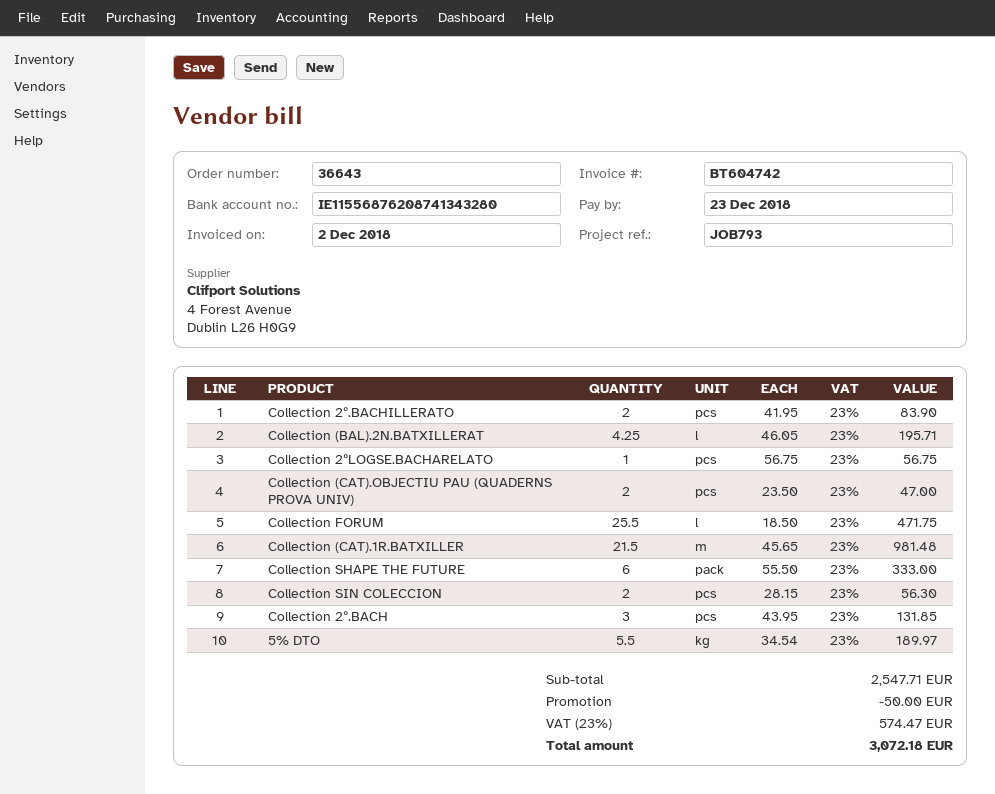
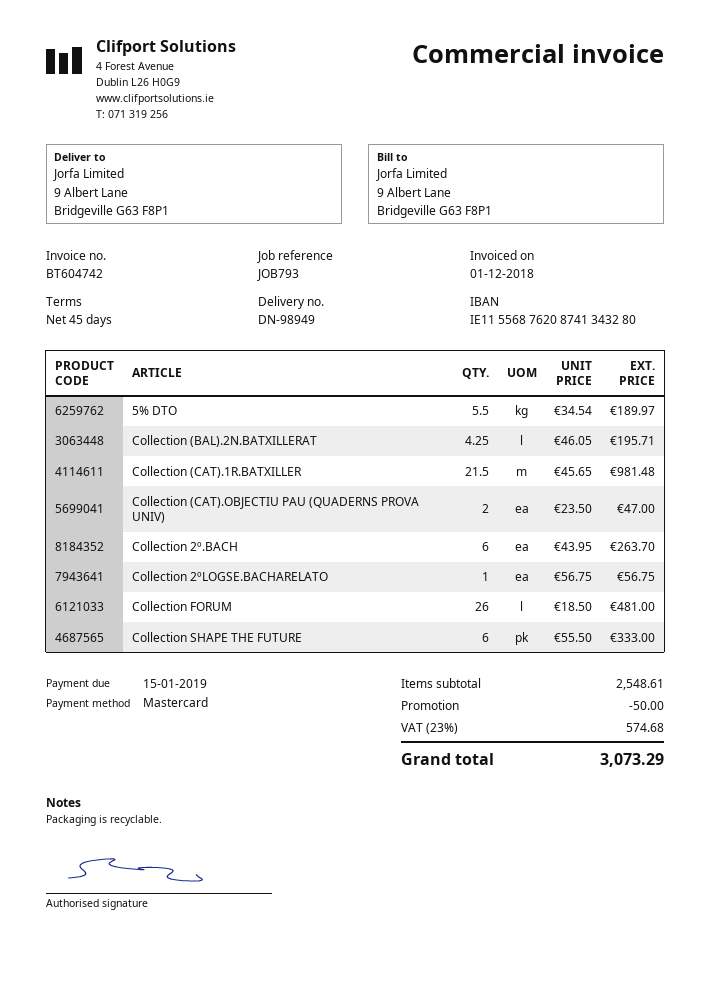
invoice date: 2018-12-02 -> 2018-12-01
due date: 2018-12-23 -> 2019-01-15
Collection 2º.BACHILLERATO: 2 x 41.95 = 83.90 -> none
Collection FORUM: 25.5 x 18.50 = 471.75 -> 26 x 18.50 = 481.00
Collection SIN COLECCION: 2 x 28.15 = 56.30 -> none
Collection 2º.BACH: 3 x 43.95 = 131.85 -> 6 x 43.95 = 263.70
subtotal: 2547.71 -> 2548.61
tax: 23% = 574.47 -> 23% = 574.68
total: 3072.18 -> 3073.29

